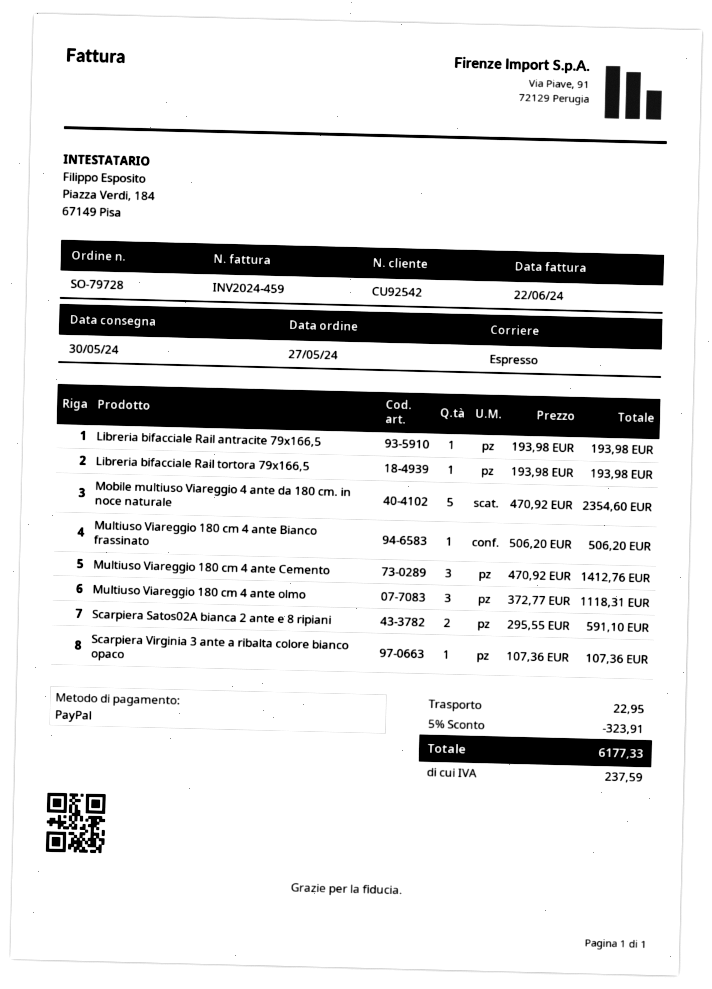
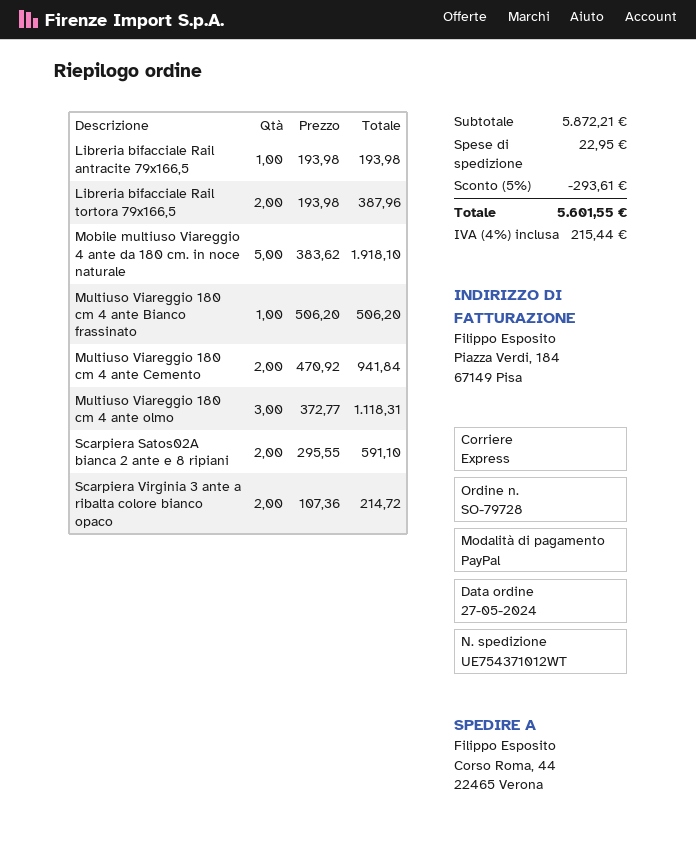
Libreria bifacciale Rail tortora 79x166,5: 1 x 193.98 = 193.98 -> 2 x 193.98 = 387.96
Mobile multiuso Viareggio 4 ante da 180 cm. in noce naturale: 5 x 470.92 = 2354.60 -> 5 x 383.62 = 1918.10
Multiuso Viareggio 180 cm 4 ante Cemento: 3 x 470.92 = 1412.76 -> 2 x 470.92 = 941.84
Scarpiera Virginia 3 ante a ribalta colore bianco opaco: 1 x 107.36 = 107.36 -> 2 x 107.36 = 214.72
discount: 5% = 323.91 -> 5% = 293.61
tax: 237.59 -> 215.44
total: 6177.33 -> 5601.55

